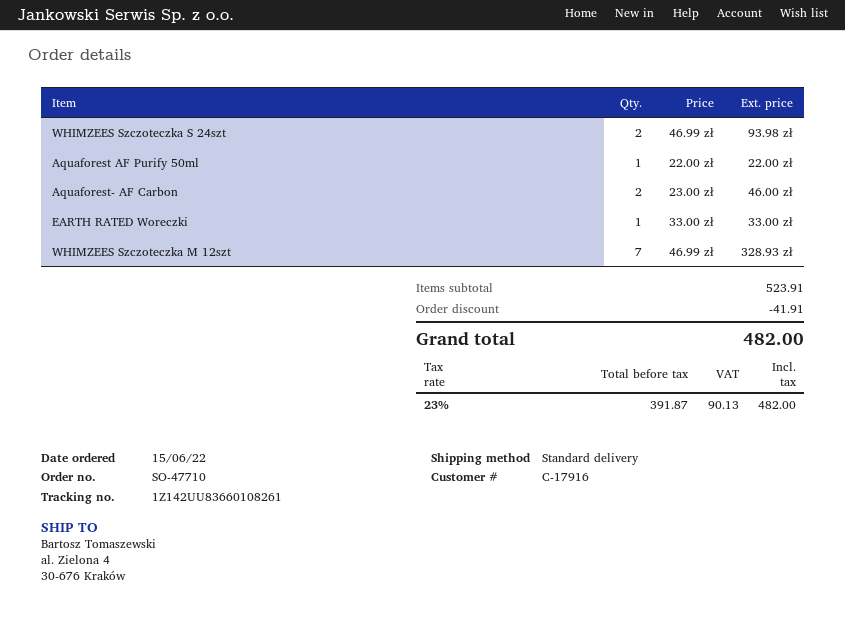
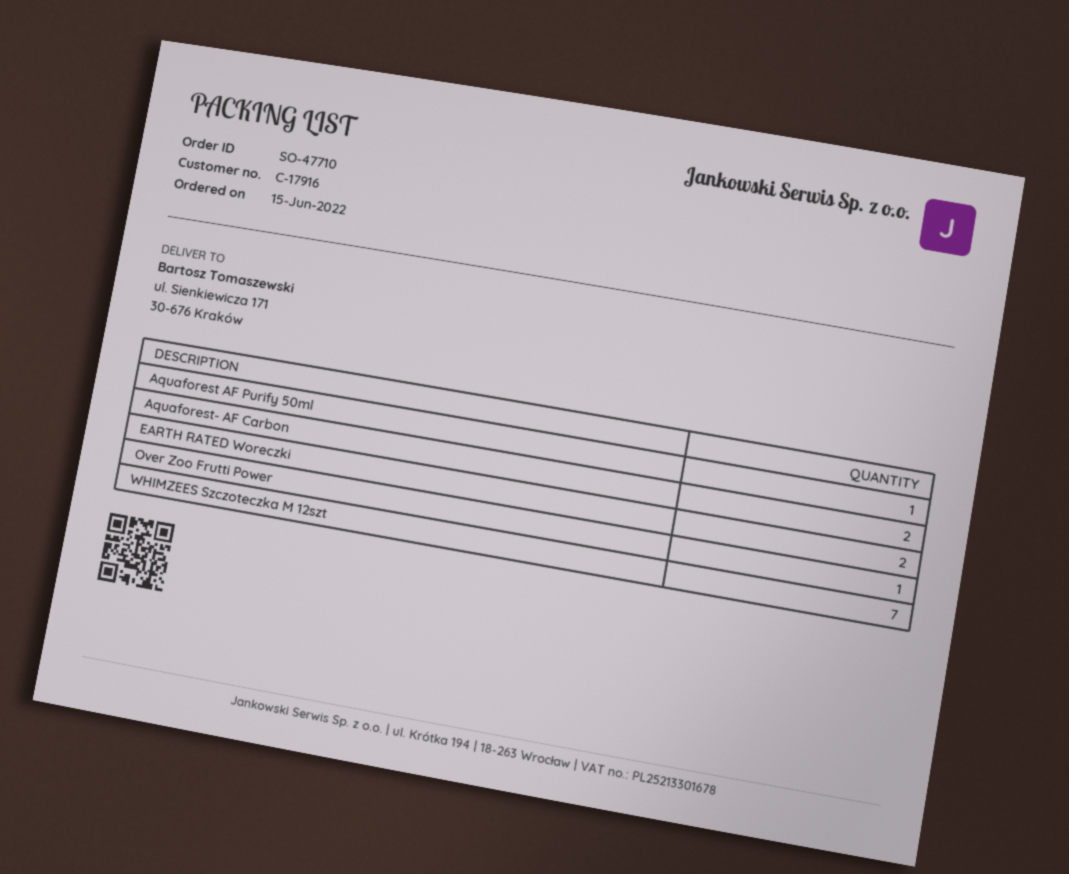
ship to: al. Zielona 4, 30-676 Kraków -> ul. Sienkiewicza 171, 30-676 Kraków
WHIMZEES Szczoteczka S 24szt: 2 -> none
EARTH RATED Woreczki: 1 -> 2
Over Zoo Frutti Power: none -> 1

